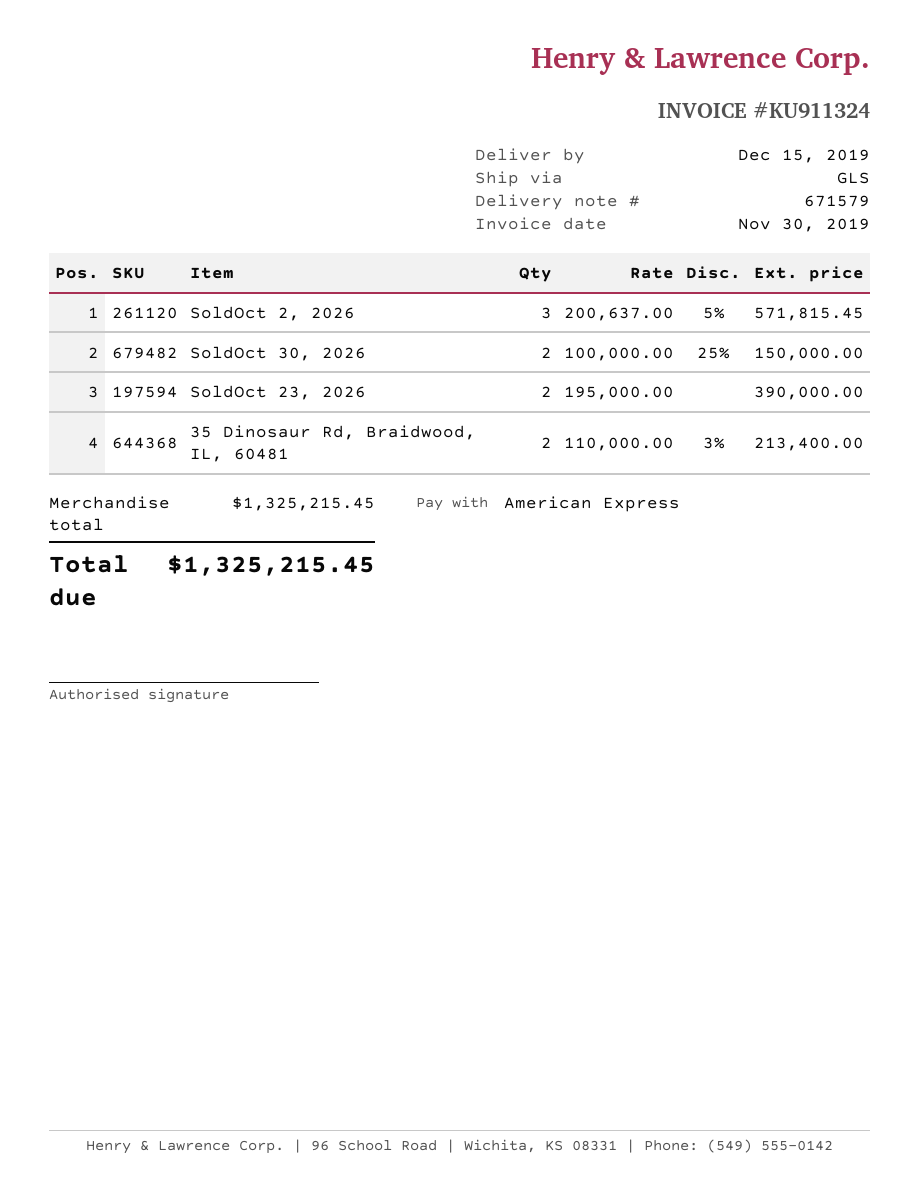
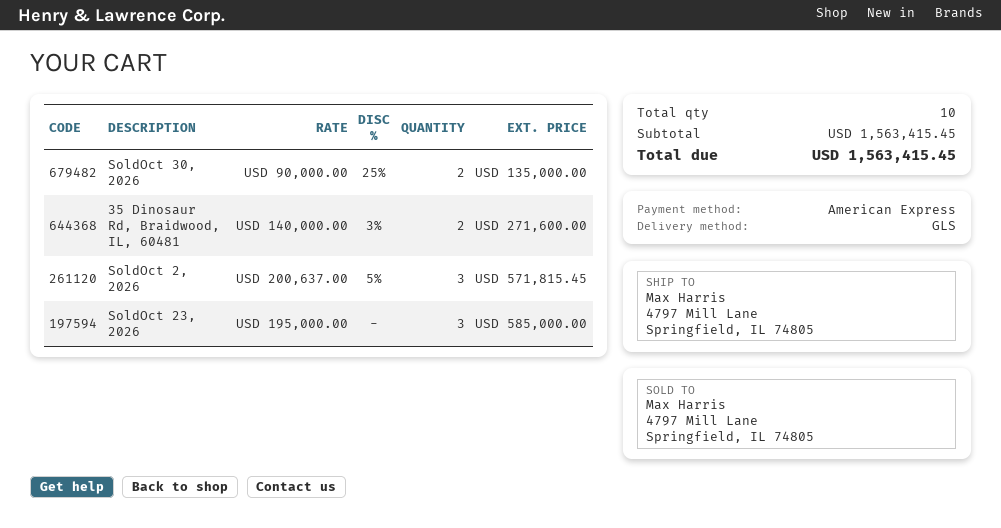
SoldOct 30, 2026: 2 x 100000.00 - 25% = 150000.00 -> 2 x 90000.00 - 25% = 135000.00
SoldOct 23, 2026: 2 x 195000.00 = 390000.00 -> 3 x 195000.00 = 585000.00
35 Dinosaur Rd, Braidwood, IL, 60481: 2 x 110000.00 - 3% = 213400.00 -> 2 x 140000.00 - 3% = 271600.00
subtotal: 1325215.45 -> 1563415.45
total: 1325215.45 -> 1563415.45

